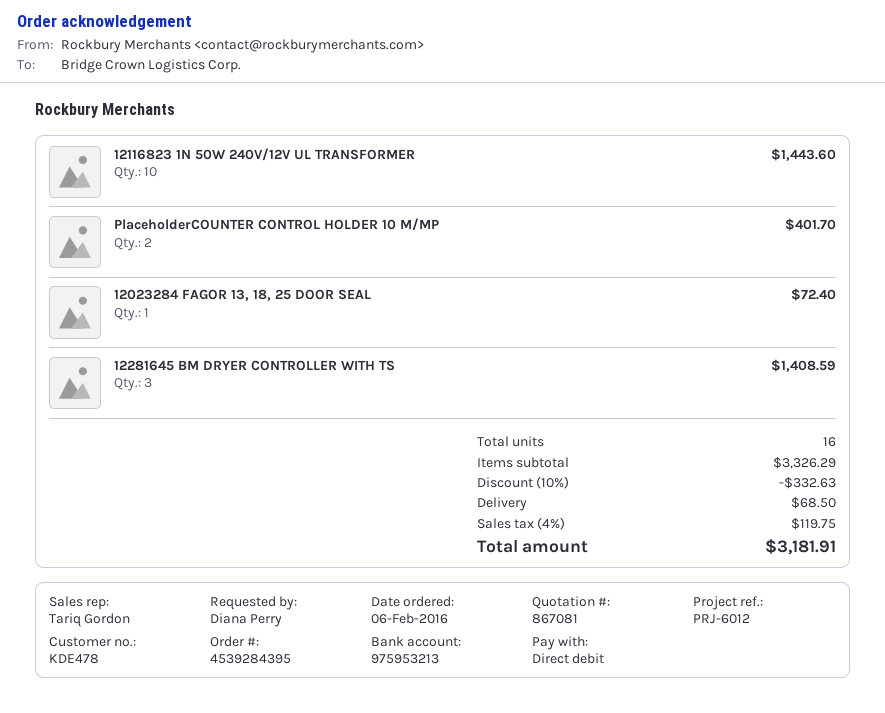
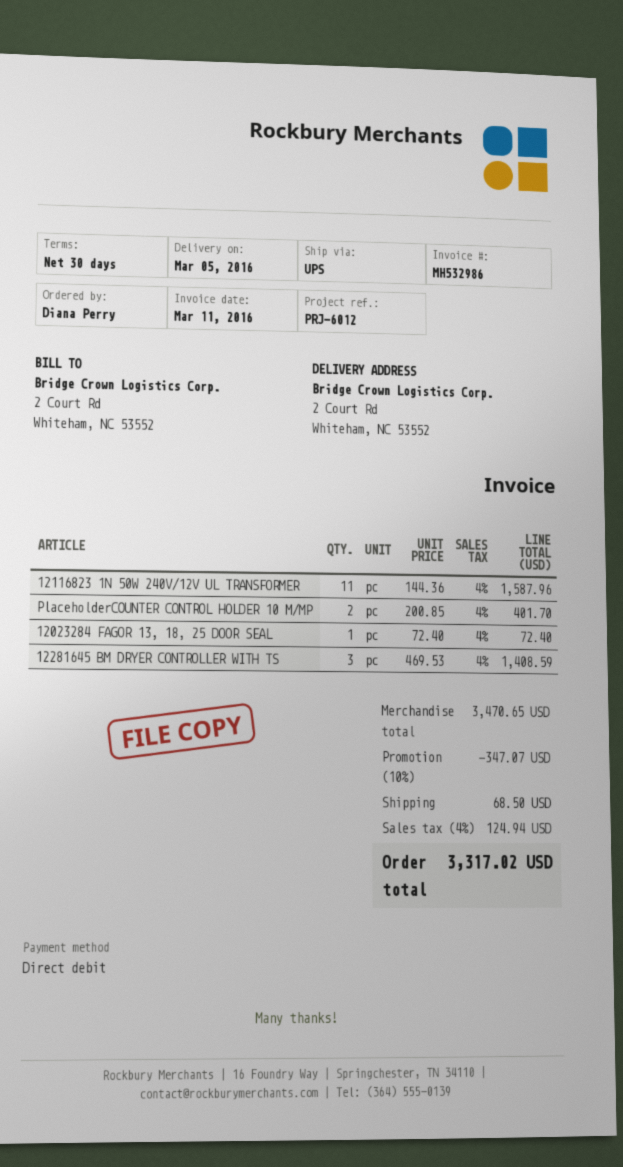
12116823 1N 50W 240V/12V UL TRANSFORMER: 10 for 1443.60 -> 11 for 1587.96
subtotal: 3326.29 -> 3470.65
discount: 10% = 332.63 -> 10% = 347.07
tax: 4% = 119.75 -> 4% = 124.94
total: 3181.91 -> 3317.02

